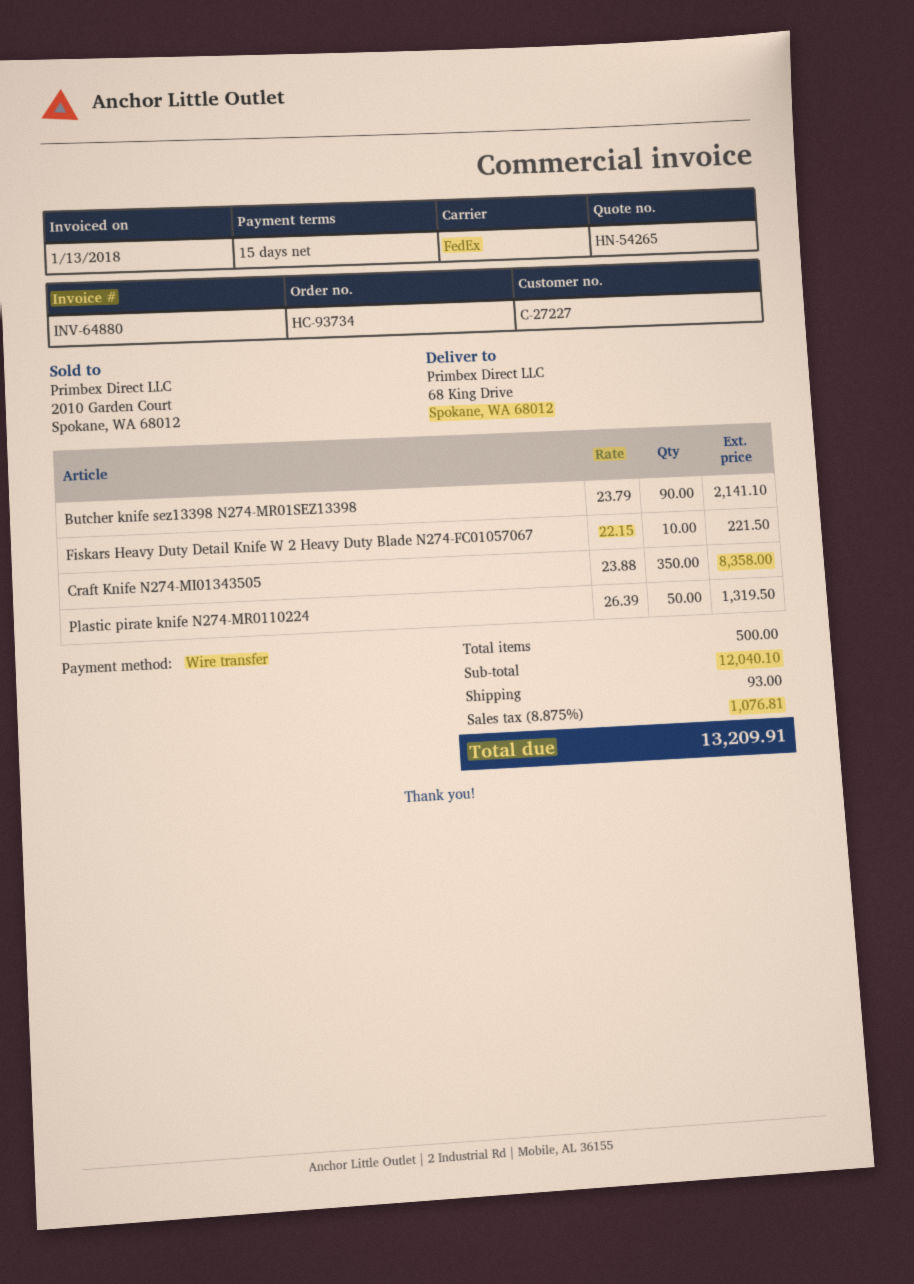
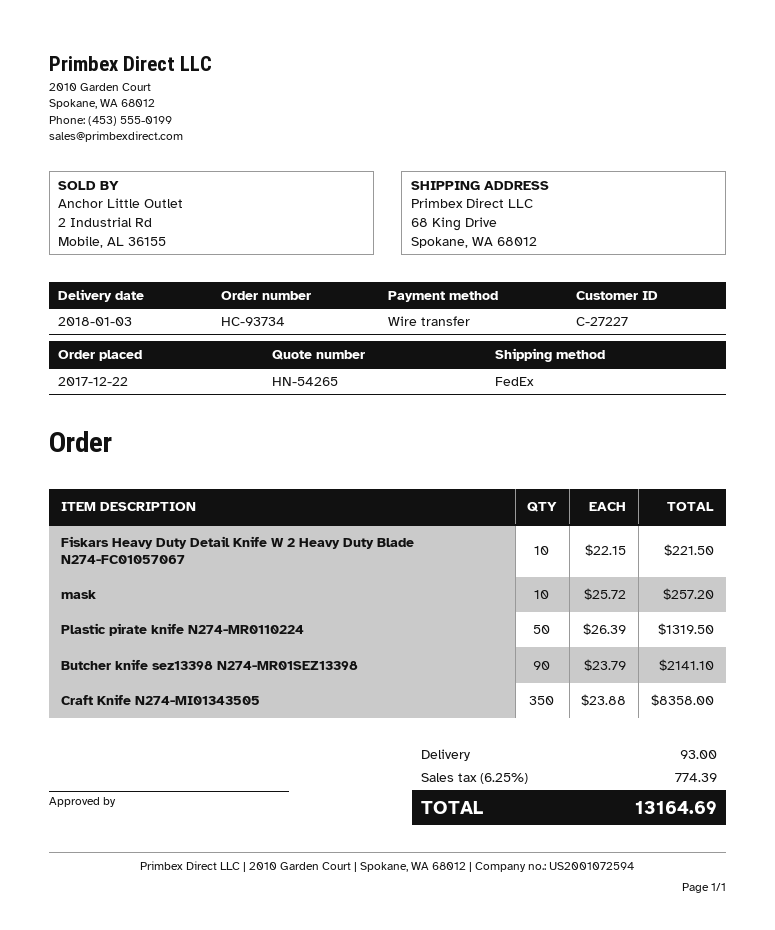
mask: none -> 10 x 25.72 = 257.20
tax: 8.875% = 1076.81 -> 6.25% = 774.39
total: 13209.91 -> 13164.69

